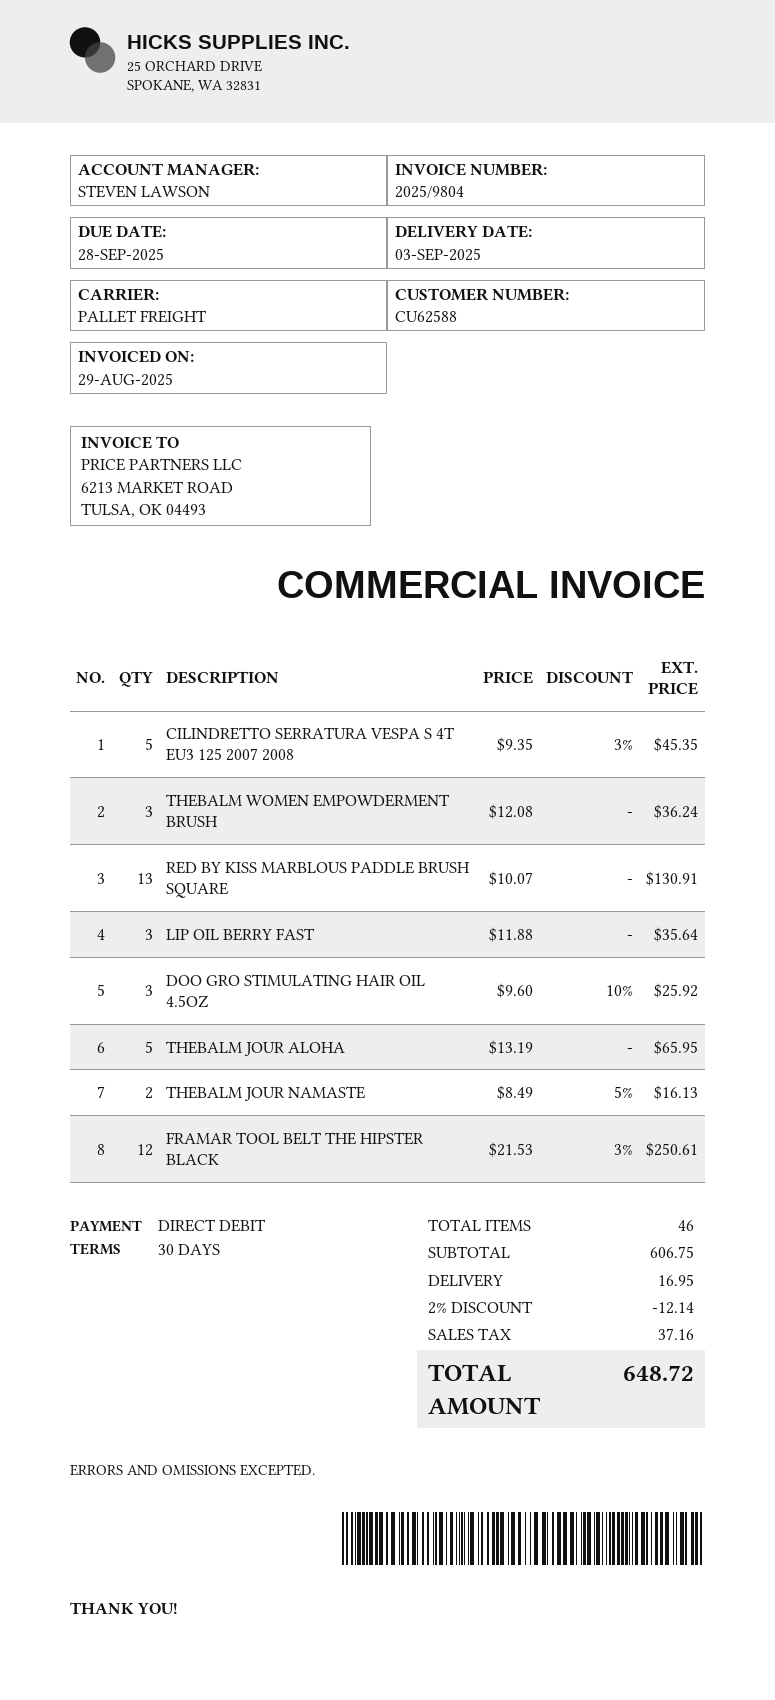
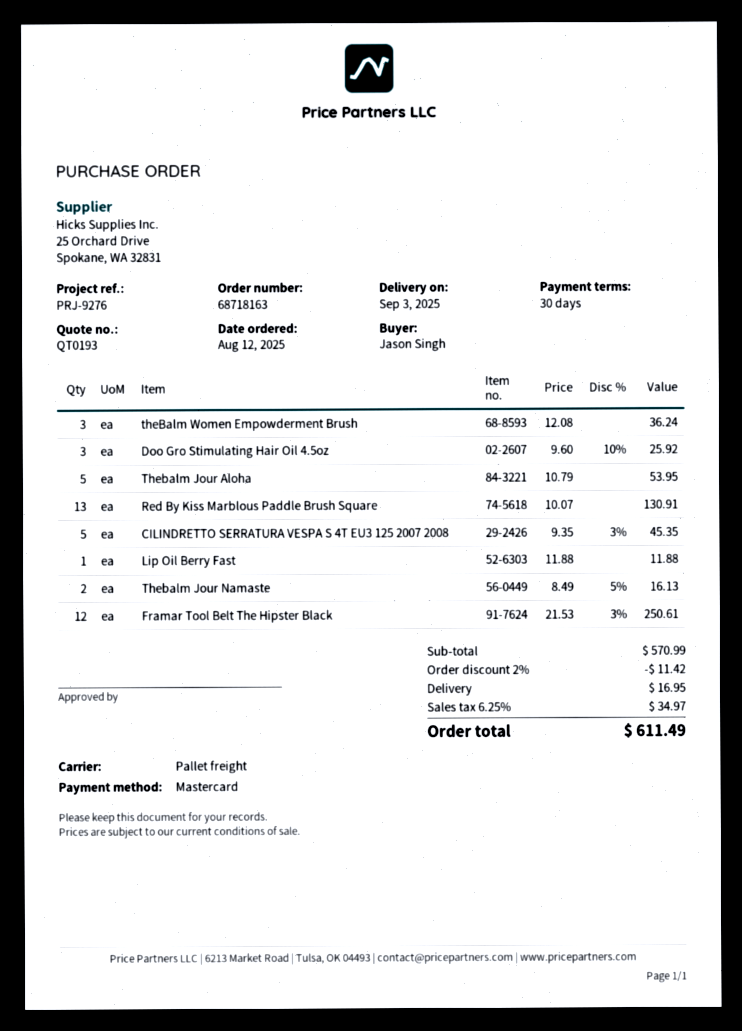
payment method: direct debit -> Mastercard
LIP OIL BERRY FAST: 3 x 11.88 = 35.64 -> 1 x 11.88 = 11.88
THEBALM JOUR ALOHA: 5 x 13.19 = 65.95 -> 5 x 10.79 = 53.95
subtotal: 606.75 -> 570.99
discount: 2% = 12.14 -> 2% = 11.42
tax: 37.16 -> 34.97
total: 648.72 -> 611.49

